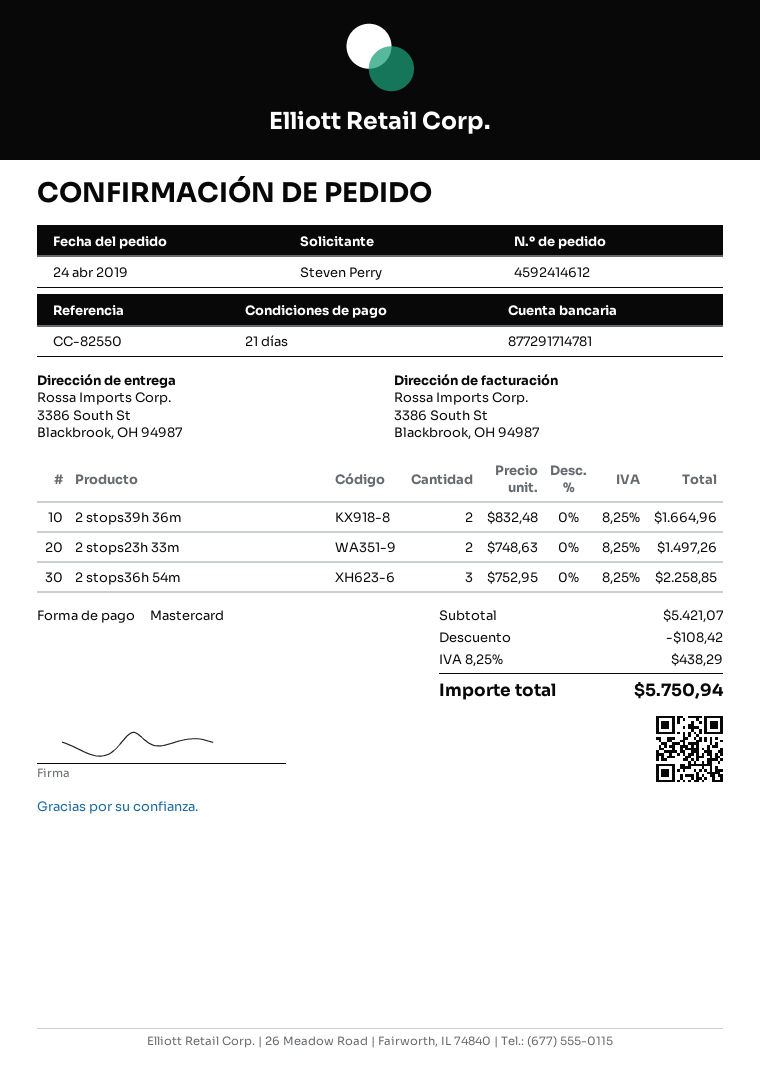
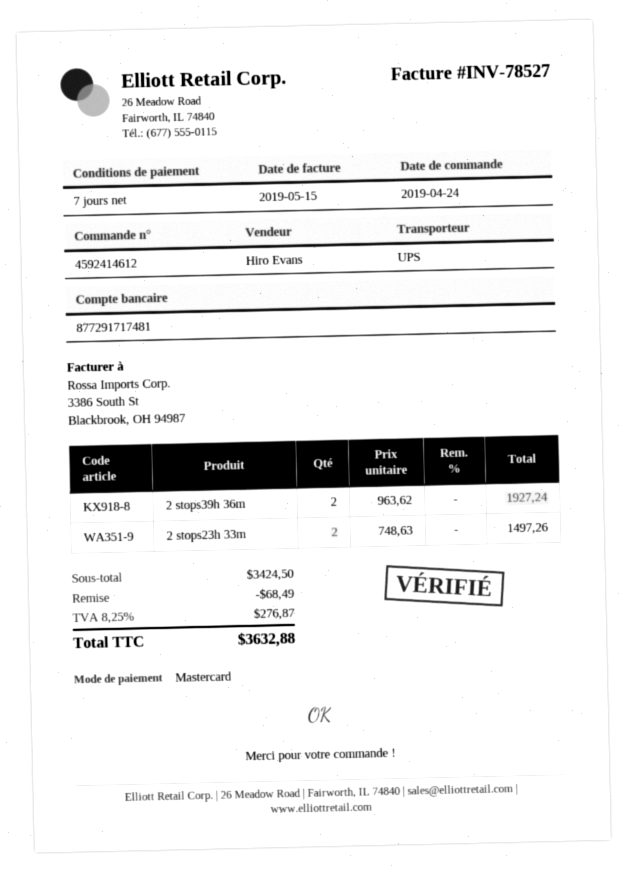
payment terms: 21 days -> 7 days
bank account: 877291714781 -> 877291717481
2 stops39h 36m: 2 x 832.48 = 1664.96 -> 2 x 963.62 = 1927.24
2 stops36h 54m: 3 x 752.95 = 2258.85 -> none
subtotal: 5421.07 -> 3424.50
discount: 108.42 -> 68.49
tax: 8.25% = 438.29 -> 8.25% = 276.87
total: 5750.94 -> 3632.88

